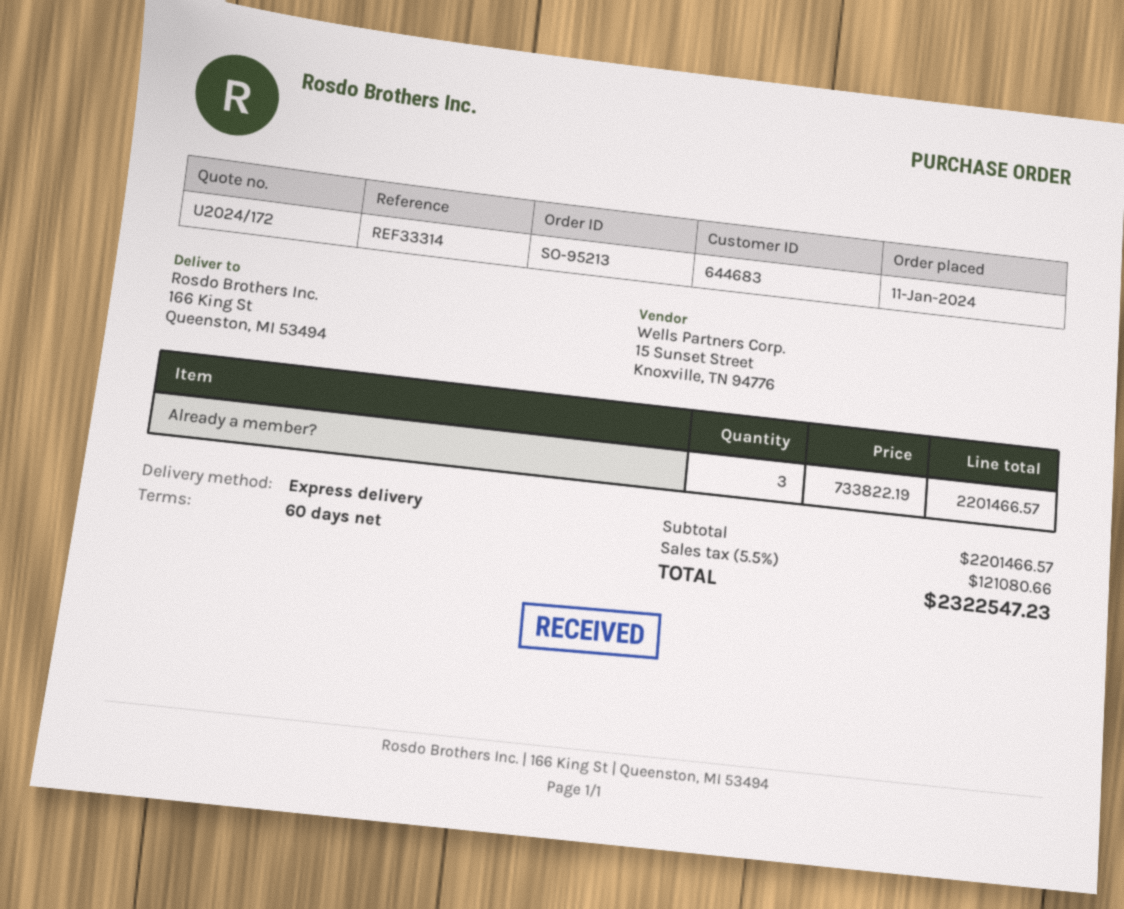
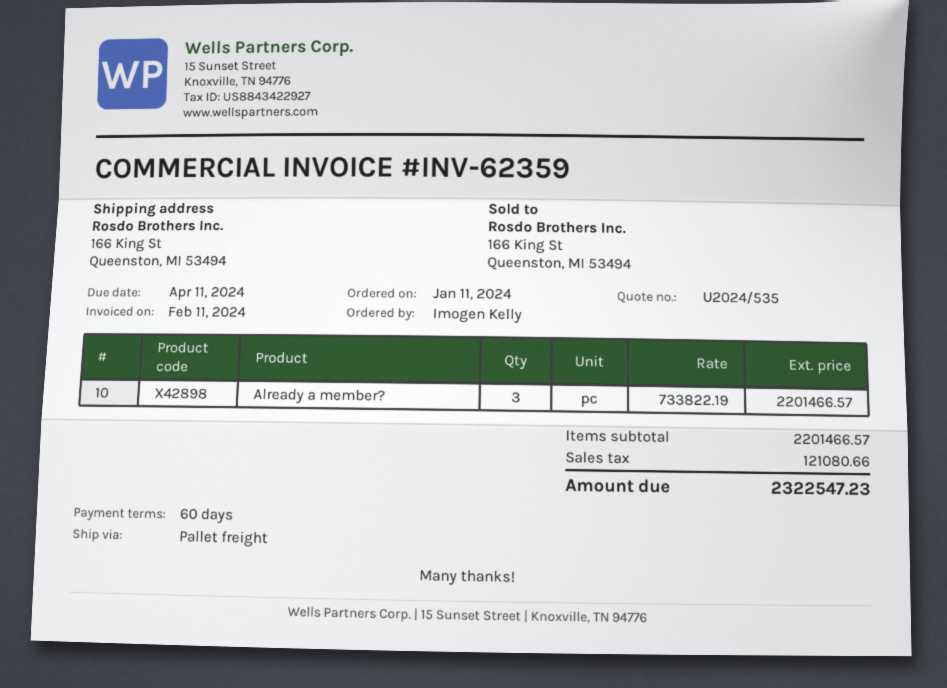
quote number: U2024/172 -> U2024/535
shipping method: express -> pallet freight

